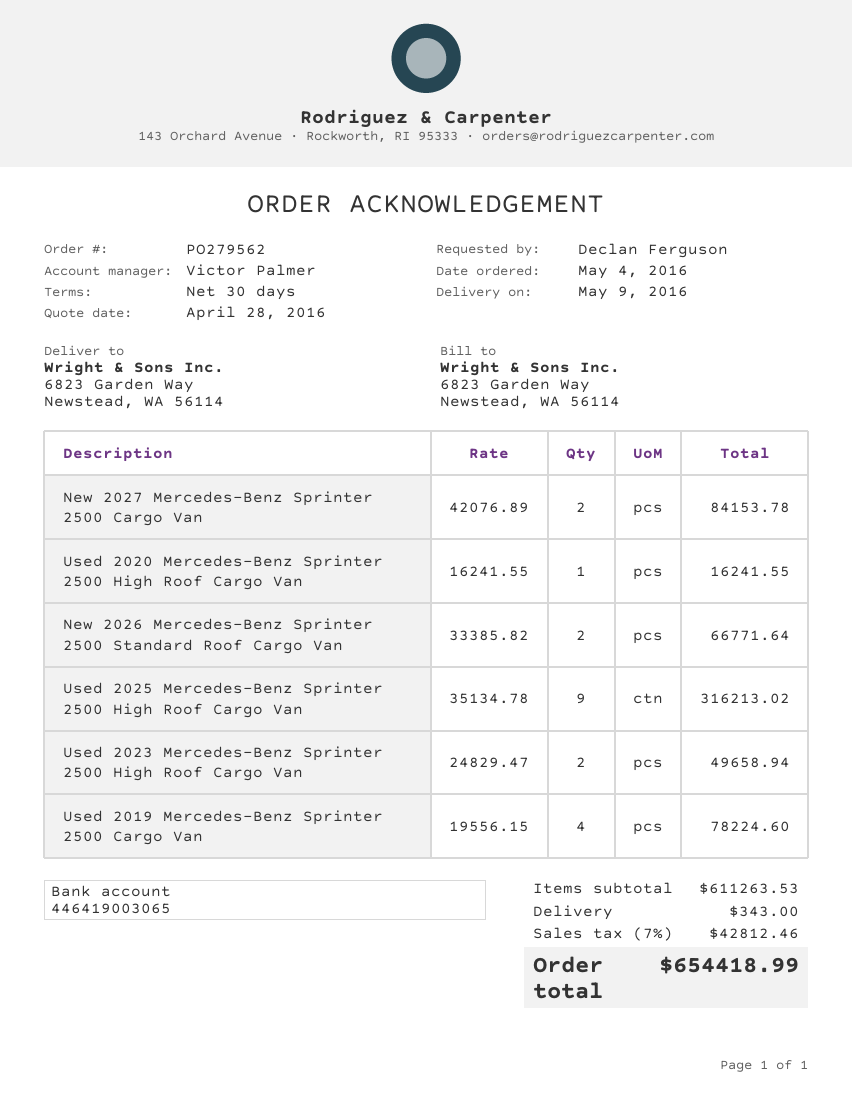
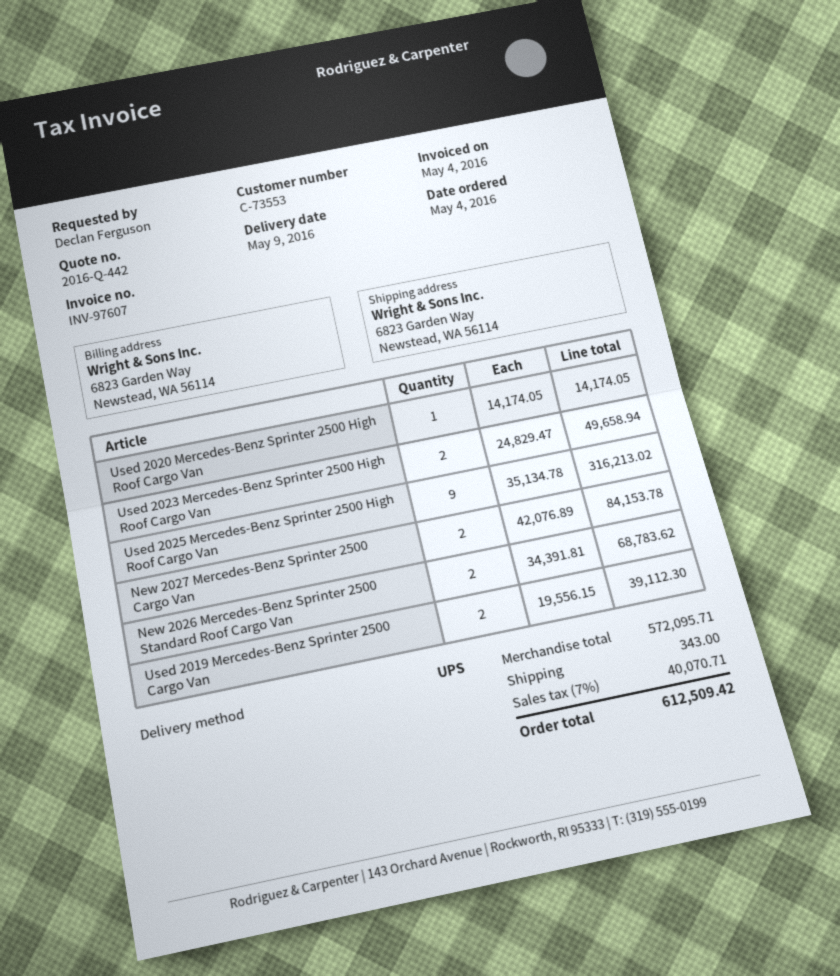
Used 2020 Mercedes-Benz Sprinter 2500 High Roof Cargo Van: 1 x 16241.55 = 16241.55 -> 1 x 14174.05 = 14174.05
New 2026 Mercedes-Benz Sprinter 2500 Standard Roof Cargo Van: 2 x 33385.82 = 66771.64 -> 2 x 34391.81 = 68783.62
Used 2019 Mercedes-Benz Sprinter 2500 Cargo Van: 4 x 19556.15 = 78224.60 -> 2 x 19556.15 = 39112.30
subtotal: 611263.53 -> 572095.71
tax: 7% = 42812.46 -> 7% = 40070.71
total: 654418.99 -> 612509.42

